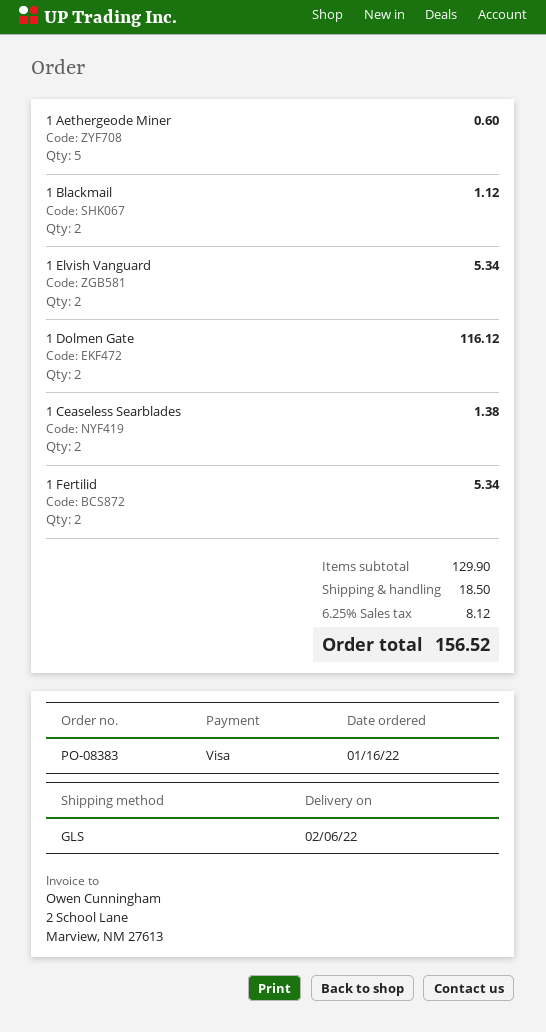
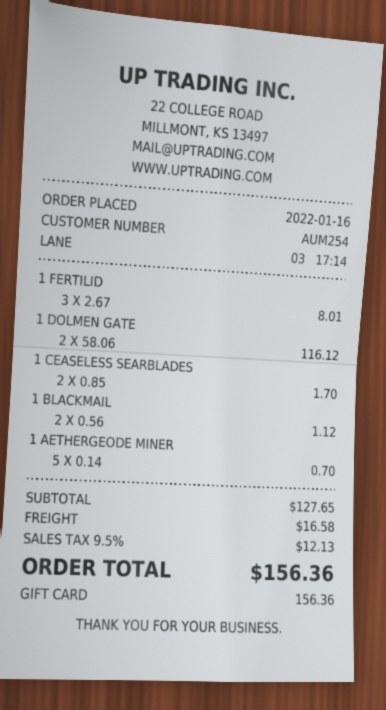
payment method: Visa -> gift card
1 Aethergeode Miner: 5 for 0.60 -> 5 for 0.70
1 Elvish Vanguard: 2 for 5.34 -> none
1 Ceaseless Searblades: 2 for 1.38 -> 2 for 1.70
1 Fertilid: 2 for 5.34 -> 3 for 8.01
subtotal: 129.90 -> 127.65
shipping: 18.50 -> 16.58
tax: 6.25% = 8.12 -> 9.5% = 12.13
total: 156.52 -> 156.36

